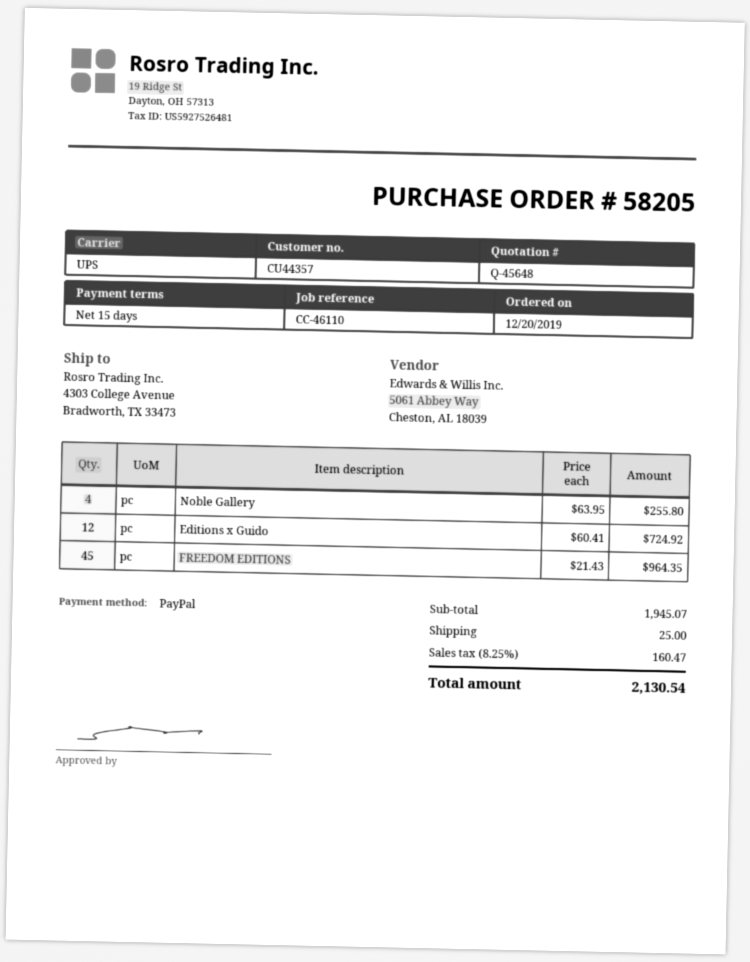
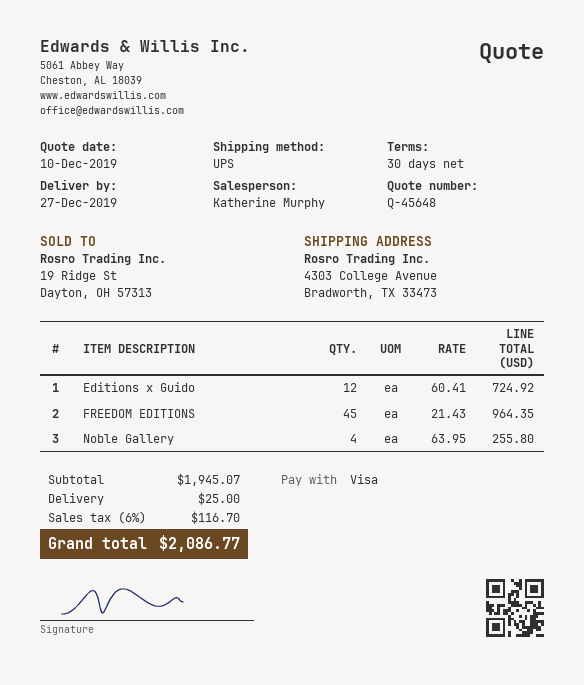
payment terms: 15 days -> 30 days
payment method: PayPal -> Visa
tax: 8.25% = 160.47 -> 6% = 116.70
total: 2130.54 -> 2086.77

